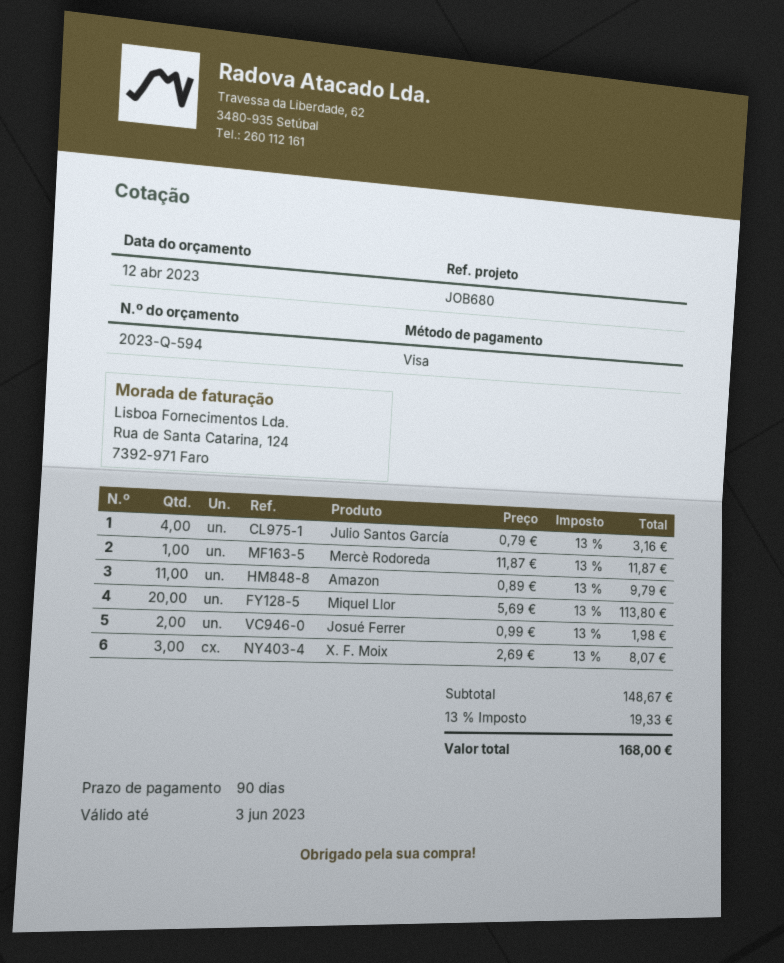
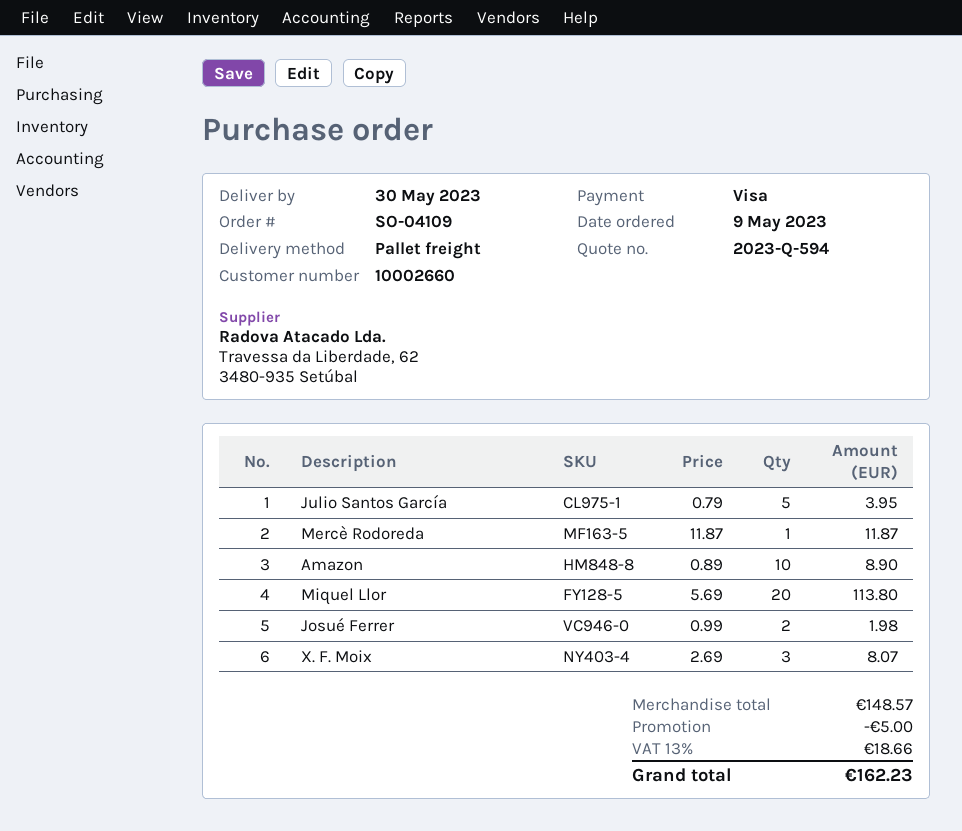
Julio Santos García: 4 x 0.79 = 3.16 -> 5 x 0.79 = 3.95
Amazon: 11 x 0.89 = 9.79 -> 10 x 0.89 = 8.90
subtotal: 148.67 -> 148.57
discount: none -> 5.00
tax: 13% = 19.33 -> 13% = 18.66
total: 168.00 -> 162.23

